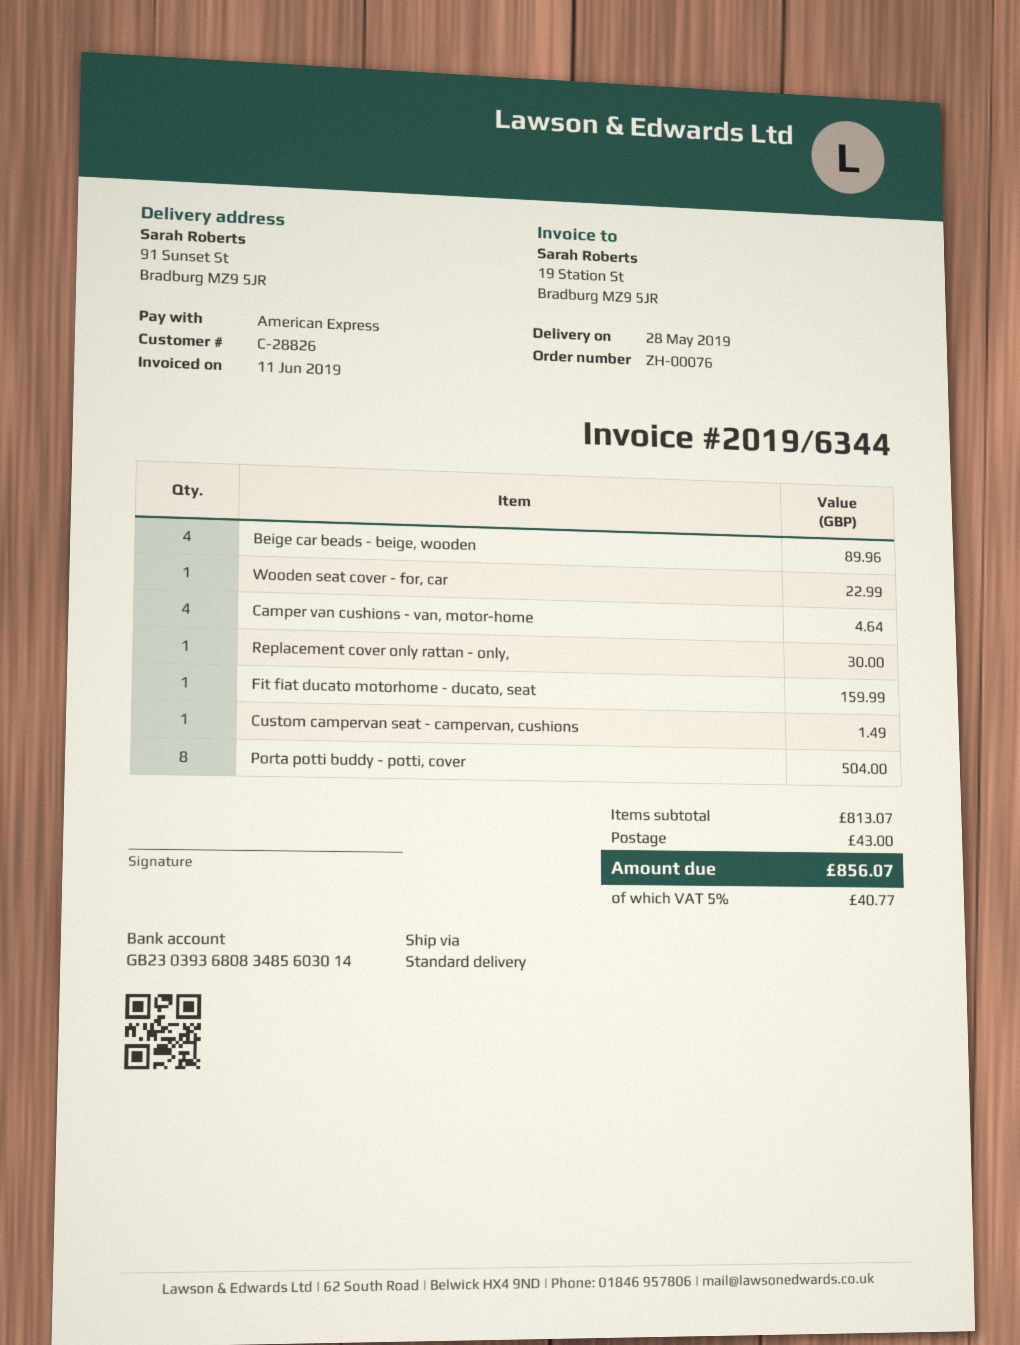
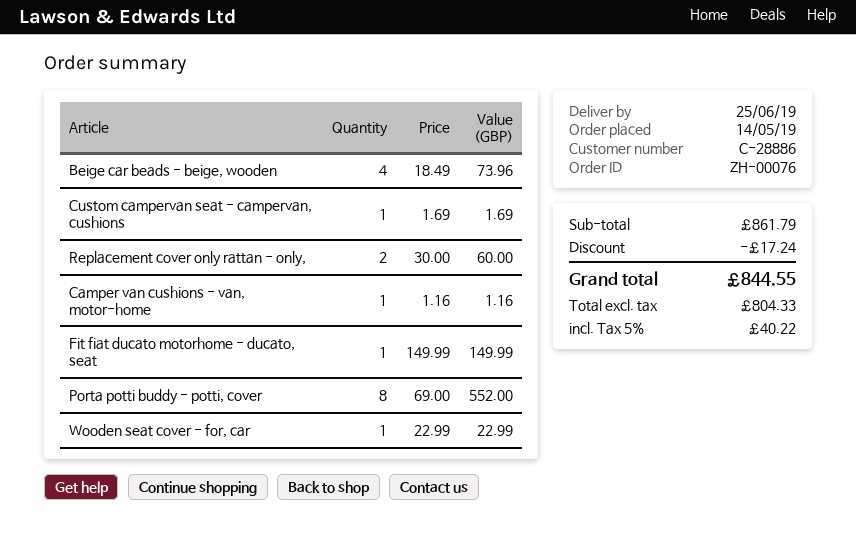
delivery date: 2019-05-28 -> 2019-06-25
customer number: C-28826 -> C-28886
Beige car beads - beige, wooden: 4 for 89.96 -> 4 for 73.96
Camper van cushions - van, motor-home: 4 for 4.64 -> 1 for 1.16
Replacement cover only rattan - only,: 1 for 30.00 -> 2 for 60.00
Fit fiat ducato motorhome - ducato, seat: 1 for 159.99 -> 1 for 149.99
Custom campervan seat - campervan, cushions: 1 for 1.49 -> 1 for 1.69
Porta potti buddy - potti, cover: 8 for 504.00 -> 8 for 552.00
subtotal: 813.07 -> 861.79
discount: none -> 17.24
shipping: 43.00 -> none
tax: 5% = 40.77 -> 5% = 40.22
total: 856.07 -> 844.55

